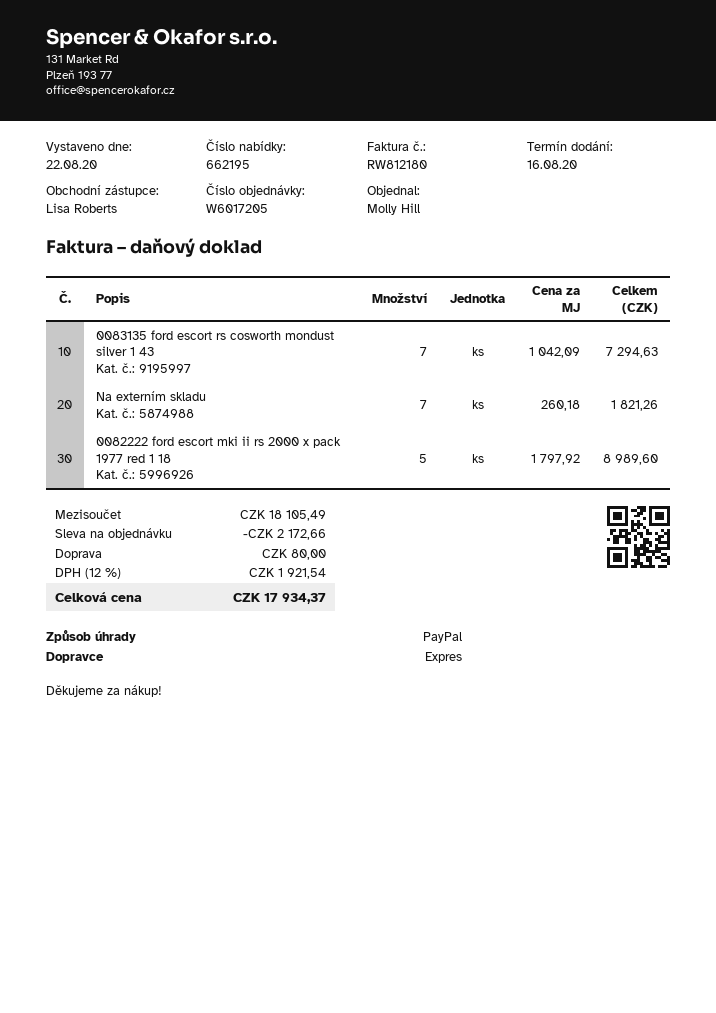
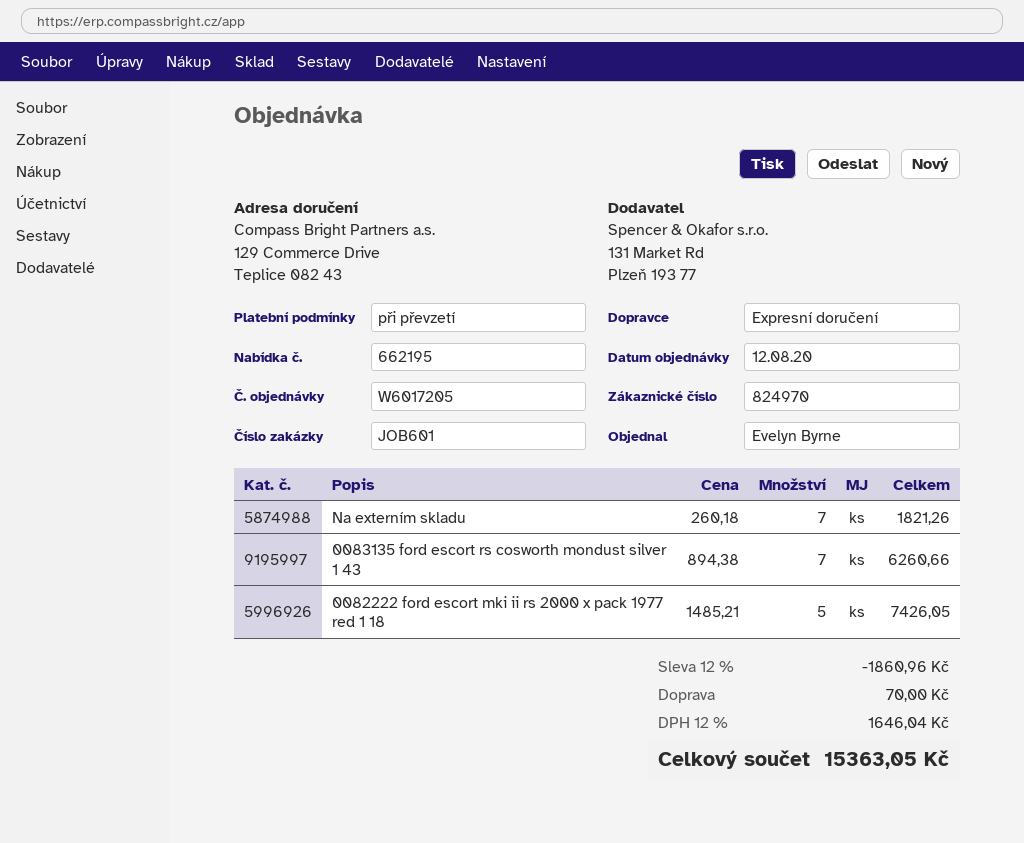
ordered by: Molly Hill -> Evelyn Byrne
0083135 ford escort rs cosworth mondust silver 1 43: 7 x 1042.09 = 7294.63 -> 7 x 894.38 = 6260.66
0082222 ford escort mki ii rs 2000 x pack 1977 red 1 18: 5 x 1797.92 = 8989.60 -> 5 x 1485.21 = 7426.05
discount: 2172.66 -> 1860.96
shipping: 80.00 -> 70.00
tax: 12% = 1921.54 -> 12% = 1646.04
total: 17934.37 -> 15363.05

